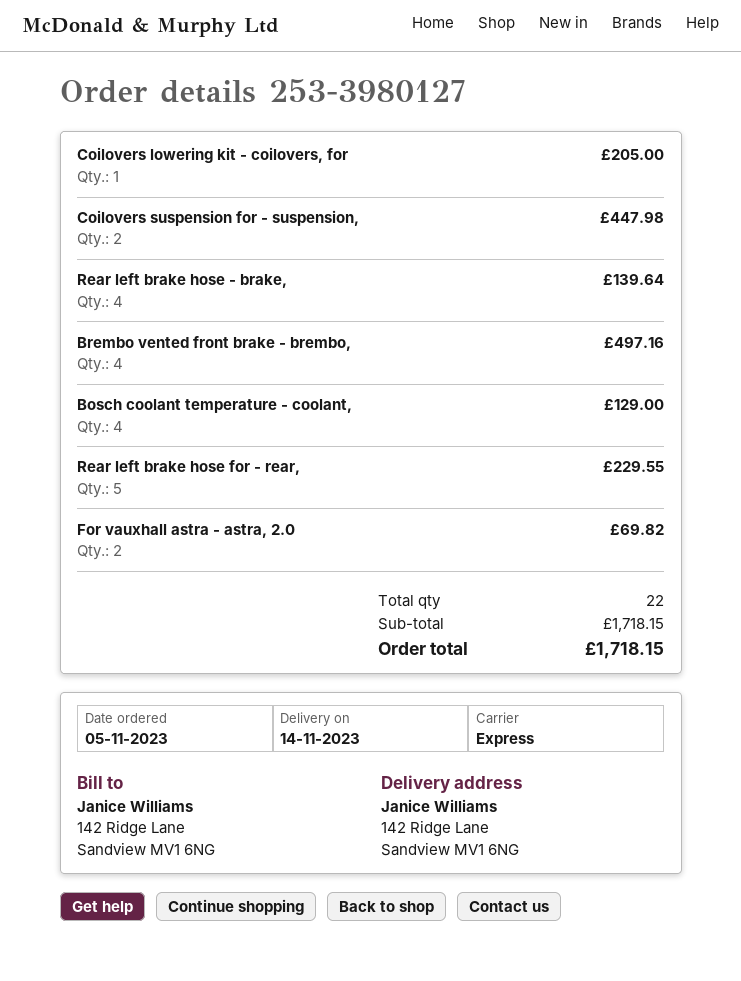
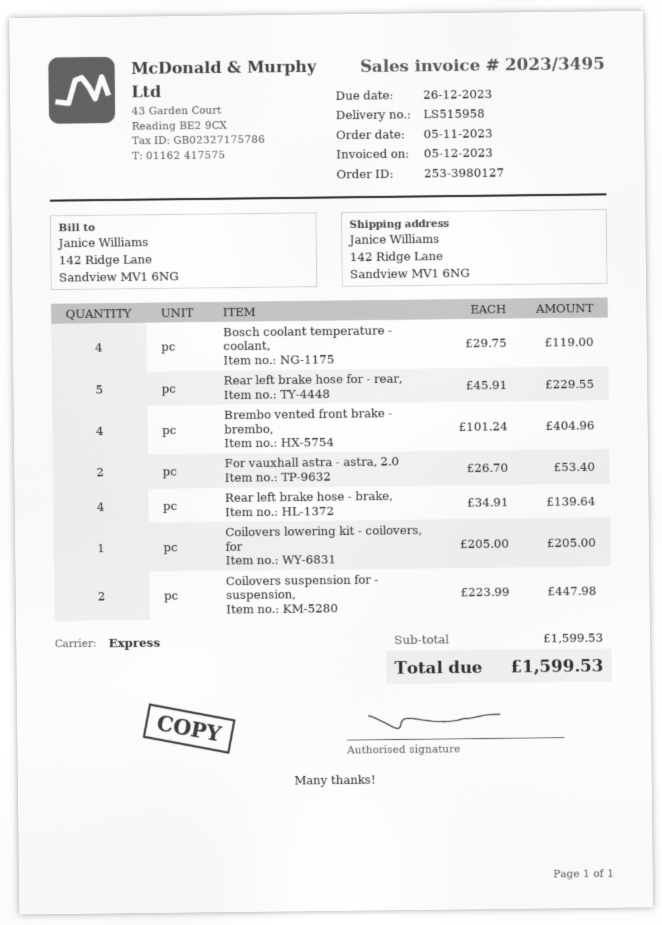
Brembo vented front brake - brembo,: 4 for 497.16 -> 4 for 404.96
Bosch coolant temperature - coolant,: 4 for 129.00 -> 4 for 119.00
For vauxhall astra - astra, 2.0: 2 for 69.82 -> 2 for 53.40
subtotal: 1718.15 -> 1599.53
total: 1718.15 -> 1599.53

